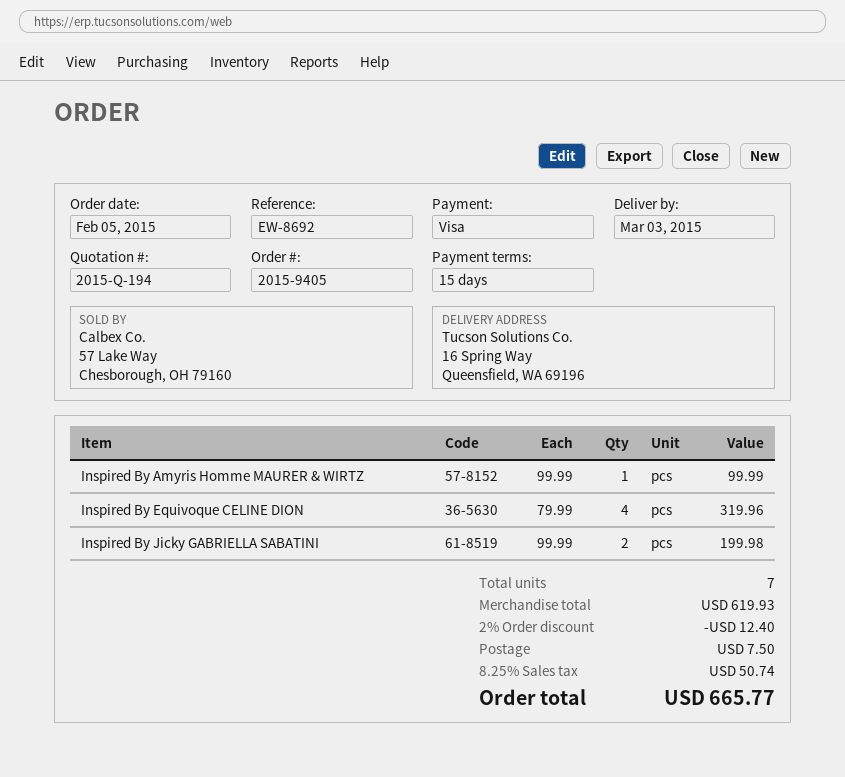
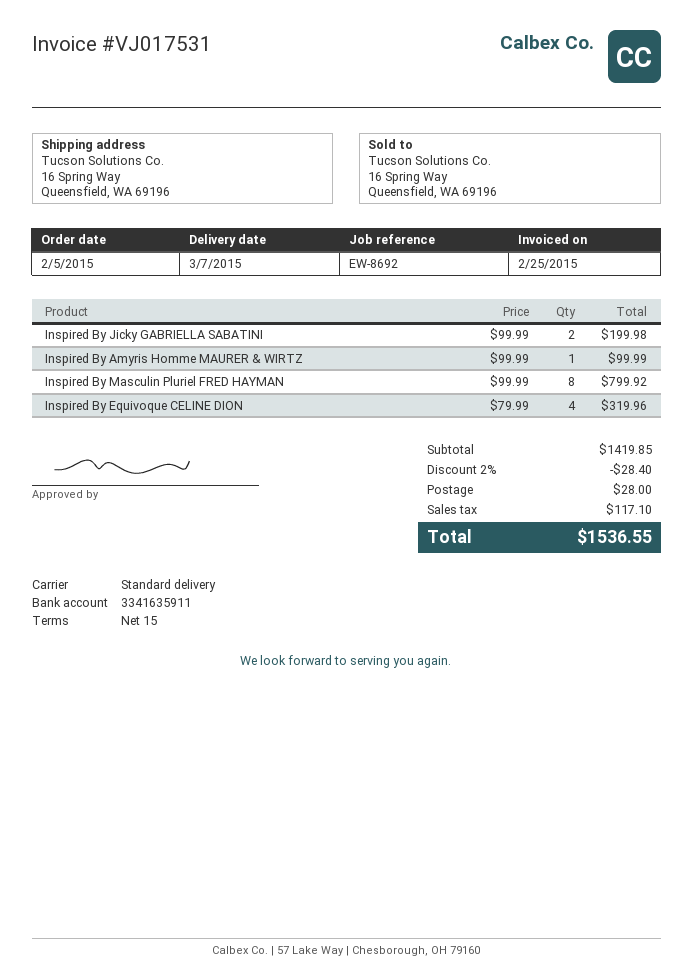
delivery date: 2015-03-03 -> 2015-03-07
Inspired By Masculin Pluriel FRED HAYMAN: none -> 8 x 99.99 = 799.92
subtotal: 619.93 -> 1419.85
discount: 2% = 12.40 -> 2% = 28.40
shipping: 7.50 -> 28.00
tax: 50.74 -> 117.10
total: 665.77 -> 1536.55

